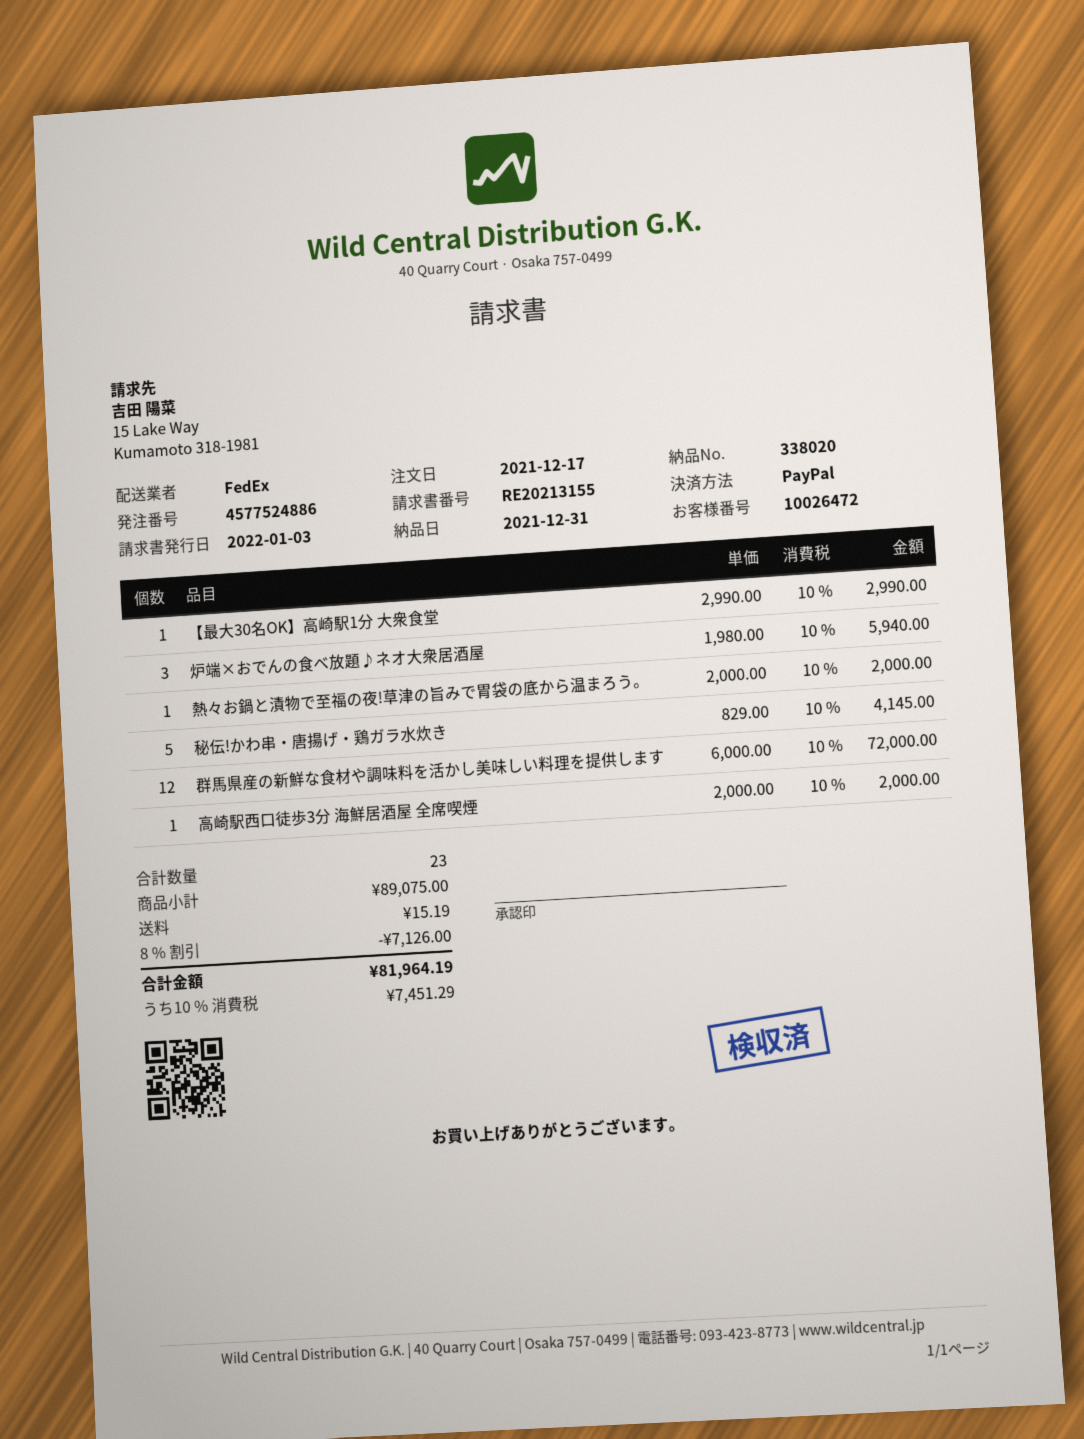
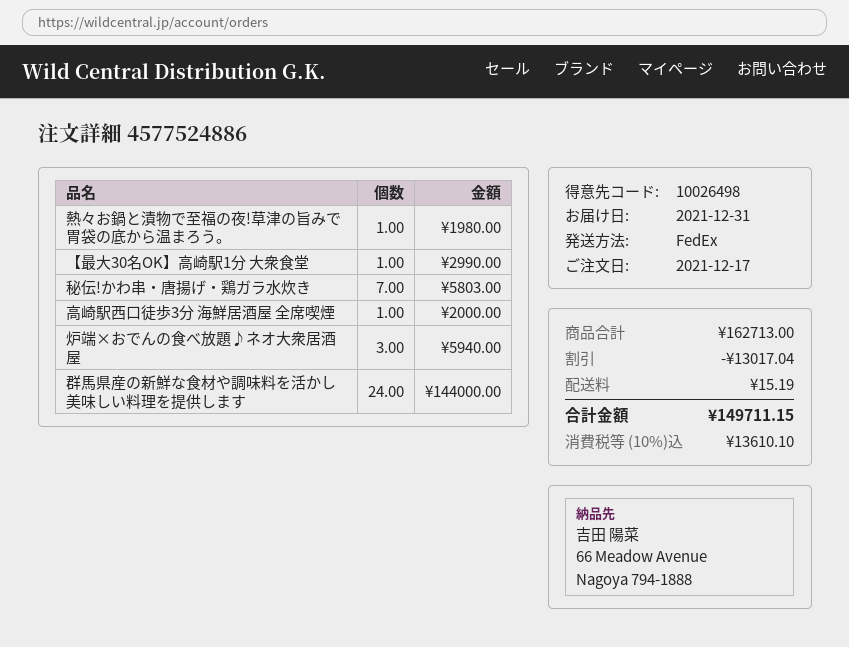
customer number: 10026472 -> 10026498
熱々お鍋と漬物で至福の夜!草津の旨みで胃袋の底から温まろう。: 1 for 2000.00 -> 1 for 1980.00
秘伝!かわ串・唐揚げ・鶏ガラ水炊き: 5 for 4145.00 -> 7 for 5803.00
群馬県産の新鮮な食材や調味料を活かし美味しい料理を提供します: 12 for 72000.00 -> 24 for 144000.00
subtotal: 89075.00 -> 162713.00
discount: 7126.00 -> 13017.04
tax: 10% = 7451.29 -> 10% = 13610.10
total: 81964.19 -> 149711.15

